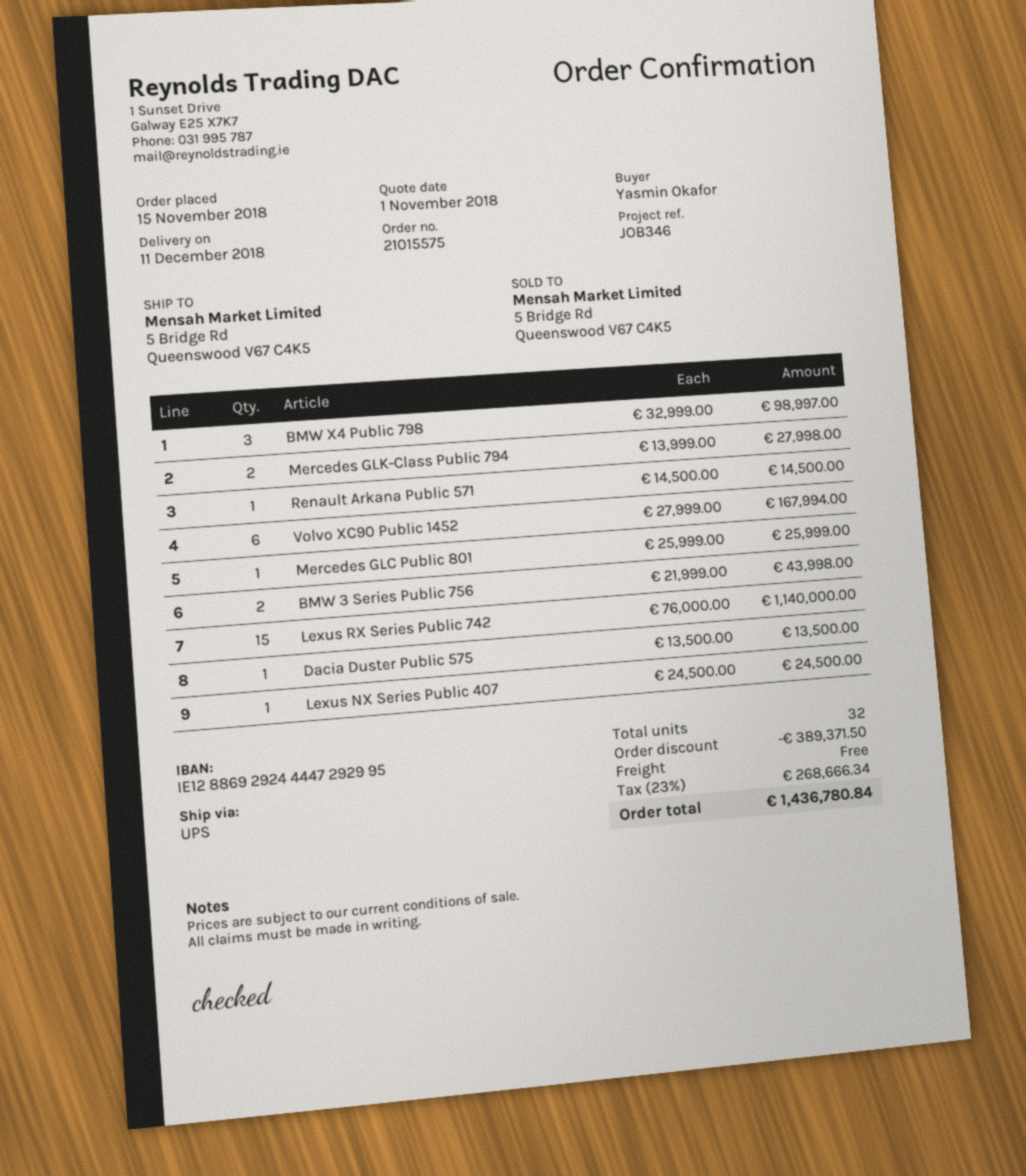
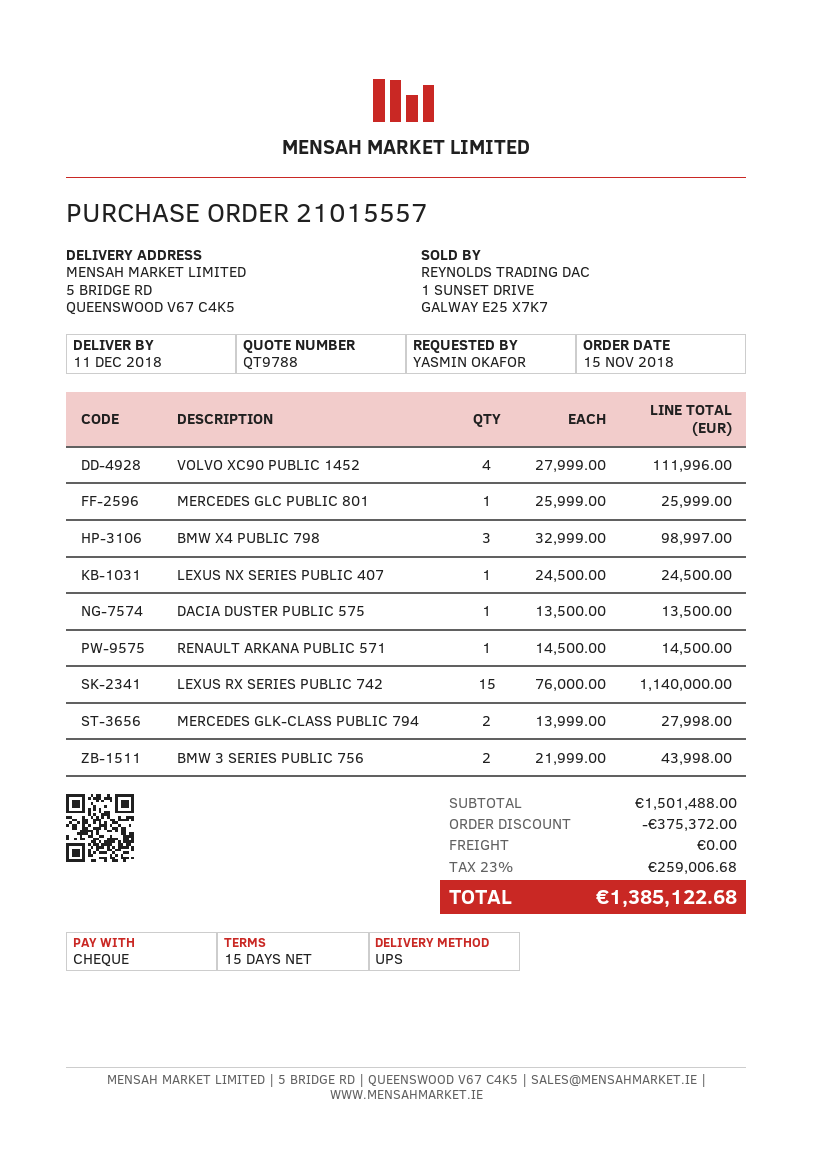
order number: 21015575 -> 21015557
Volvo XC90 Public 1452: 6 x 27999.00 = 167994.00 -> 4 x 27999.00 = 111996.00
discount: 389371.50 -> 375372.00
tax: 23% = 268666.34 -> 23% = 259006.68
total: 1436780.84 -> 1385122.68

